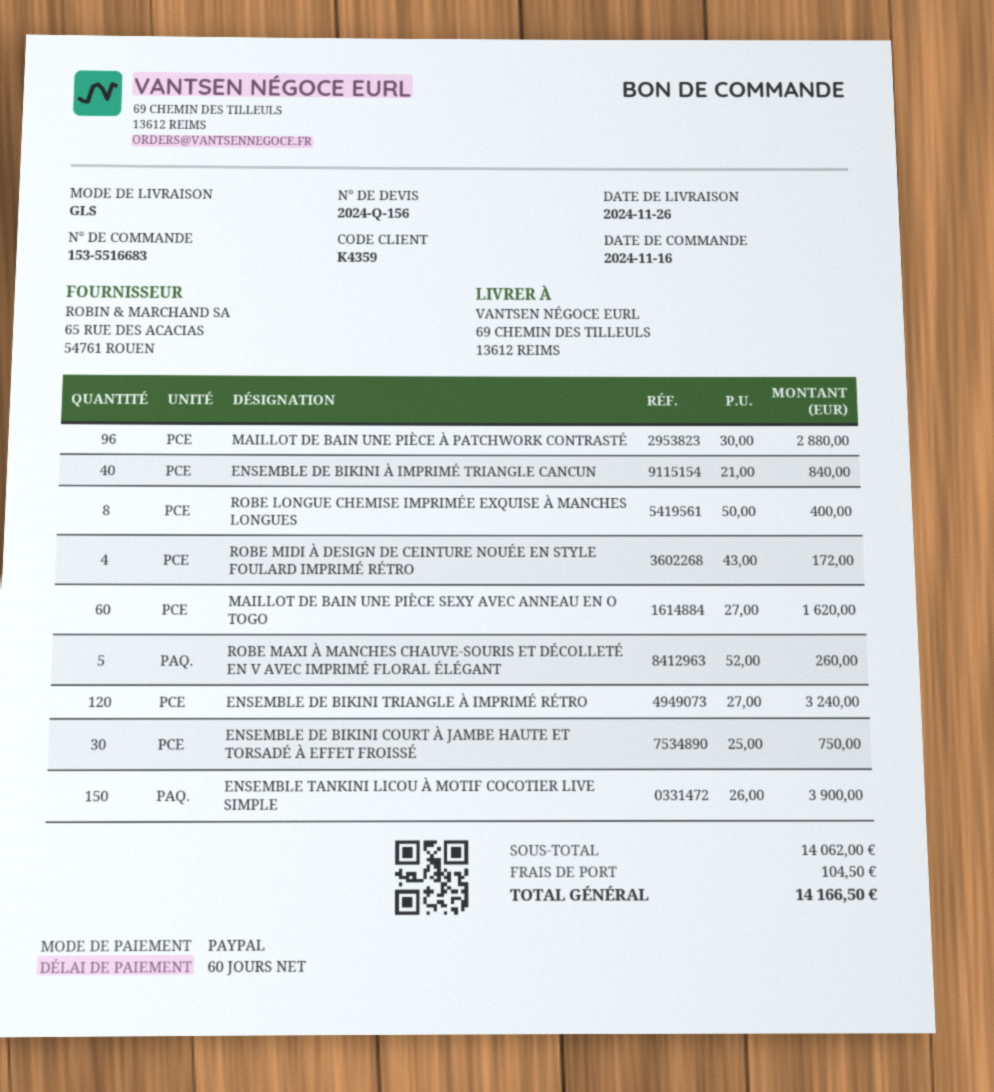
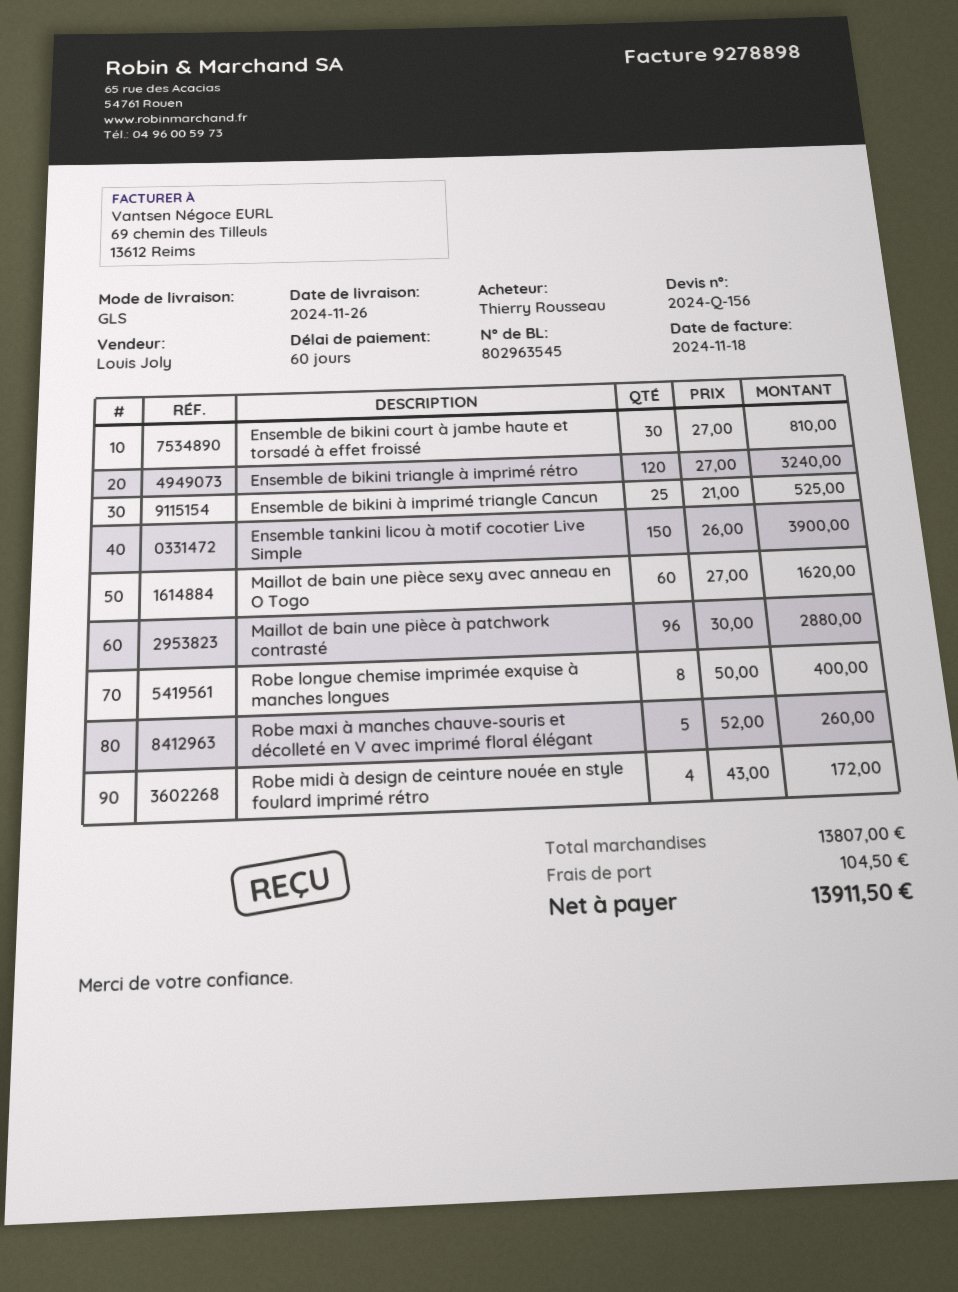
ENSEMBLE DE BIKINI À IMPRIMÉ TRIANGLE CANCUN: 40 x 21.00 = 840.00 -> 25 x 21.00 = 525.00
ENSEMBLE DE BIKINI COURT À JAMBE HAUTE ET TORSADÉ À EFFET FROISSÉ: 30 x 25.00 = 750.00 -> 30 x 27.00 = 810.00
subtotal: 14062.00 -> 13807.00
total: 14166.50 -> 13911.50

